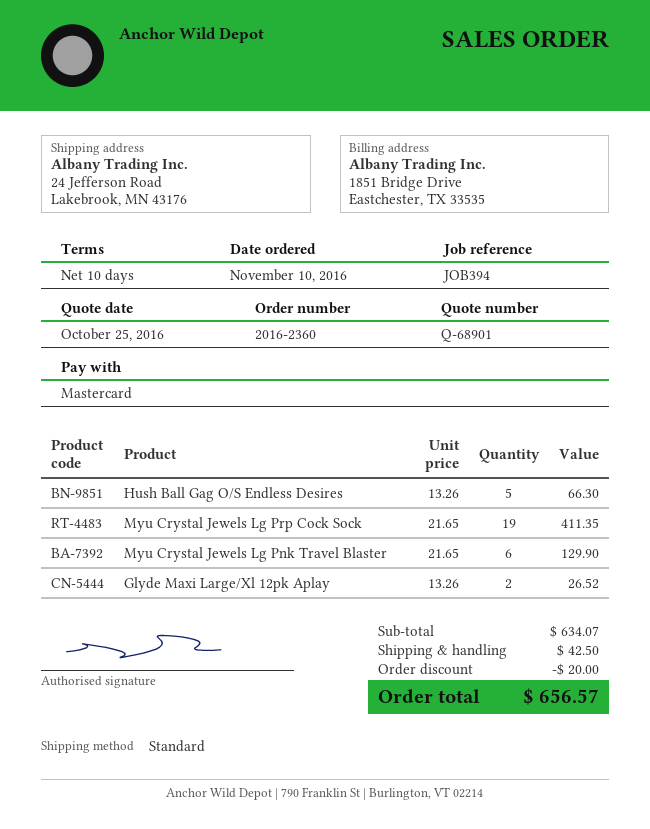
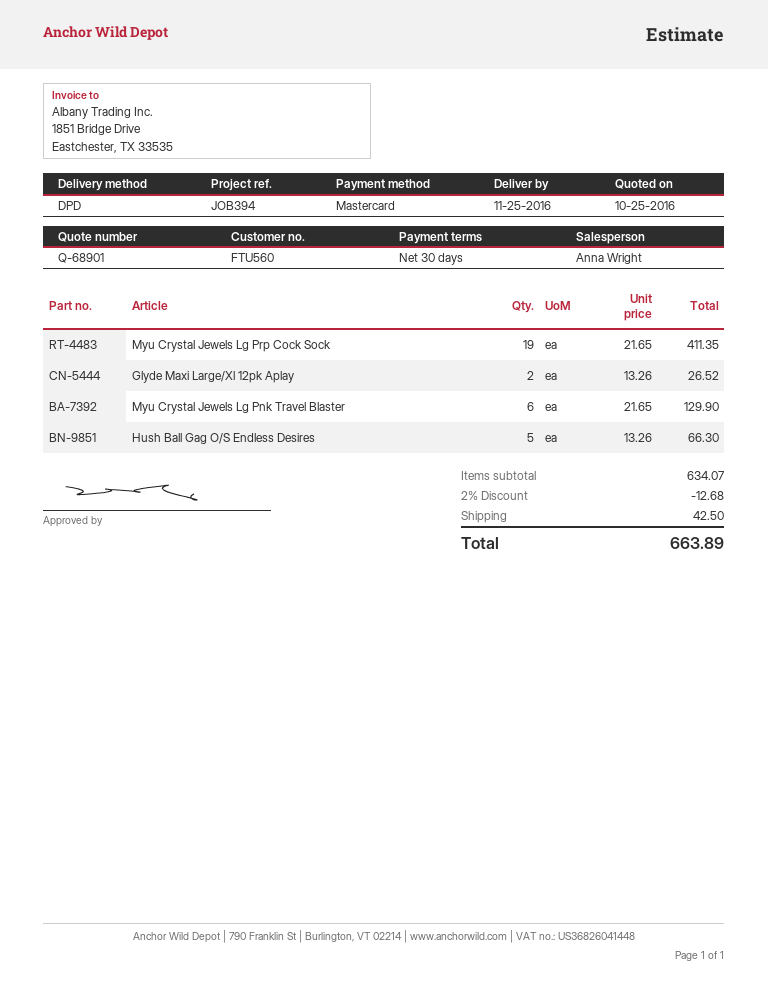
payment terms: 10 days -> 30 days
shipping method: standard -> DPD
discount: 20.00 -> 12.68
total: 656.57 -> 663.89

